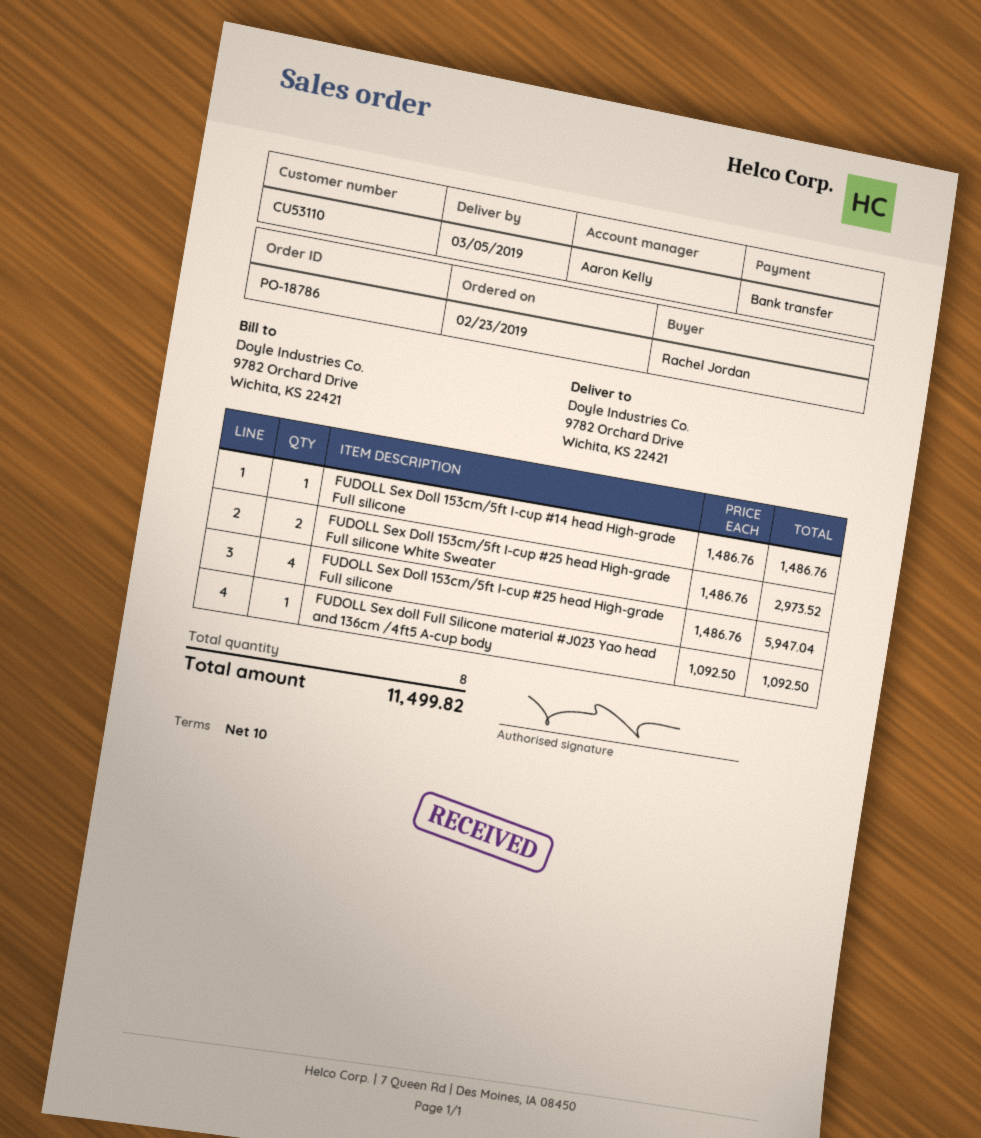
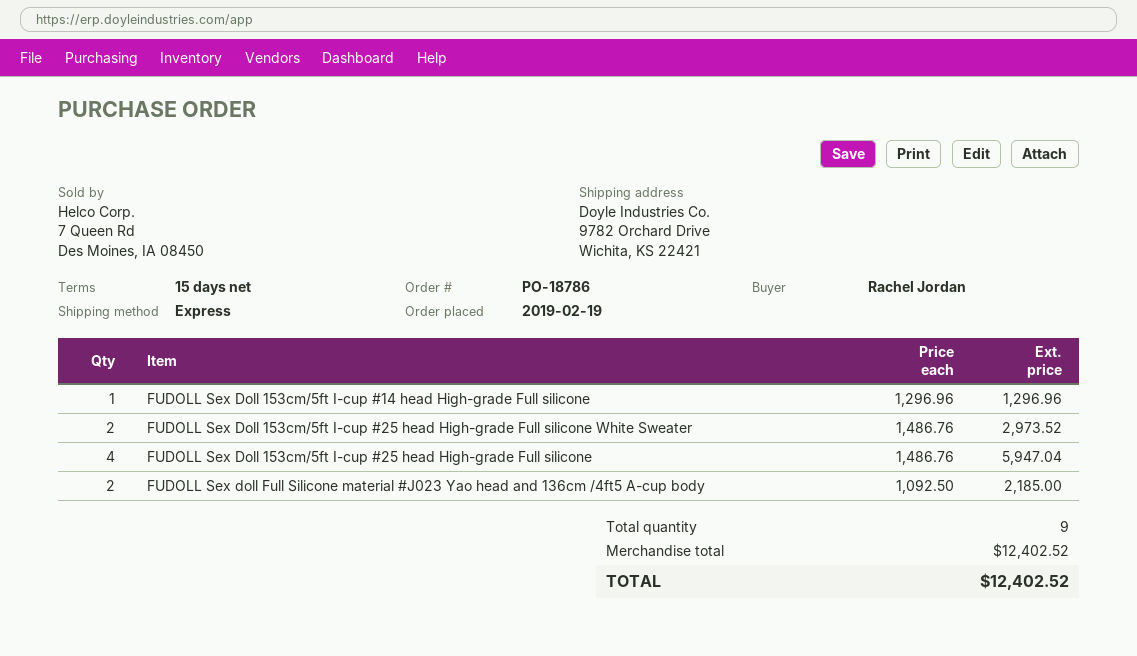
order date: 2019-02-23 -> 2019-02-19
payment terms: 10 days -> 15 days
FUDOLL Sex Doll 153cm/5ft I-cup #14 head High-grade Full silicone: 1 x 1486.76 = 1486.76 -> 1 x 1296.96 = 1296.96
FUDOLL Sex doll Full Silicone material #J023 Yao head and 136cm /4ft5 A-cup body: 1 x 1092.50 = 1092.50 -> 2 x 1092.50 = 2185.00
total quantity: 8 -> 9
total: 11499.82 -> 12402.52

